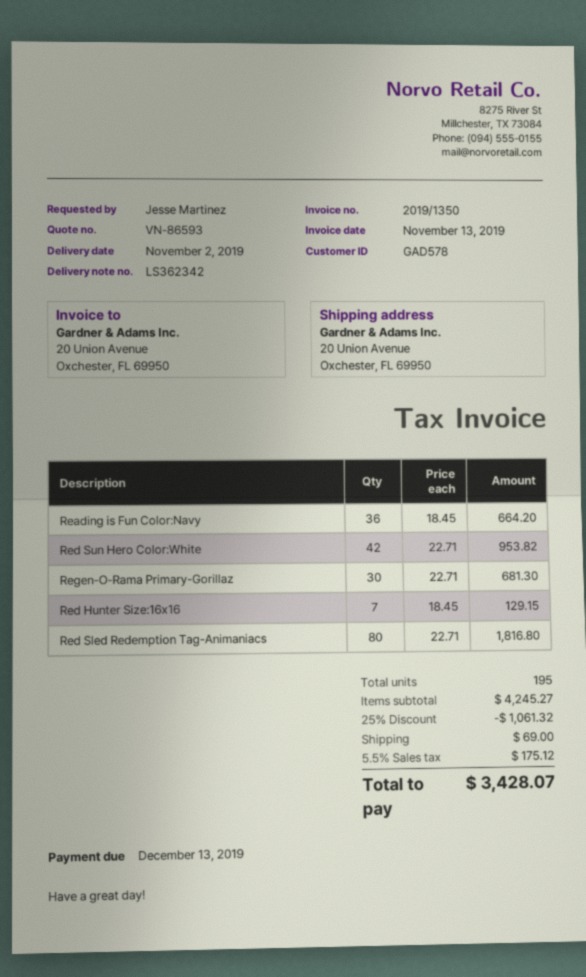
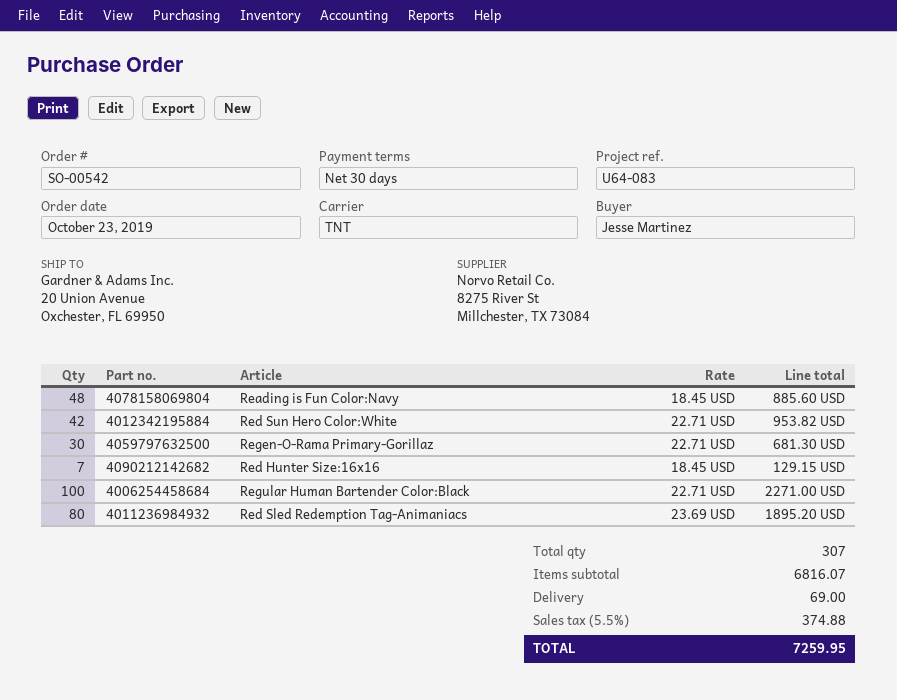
Reading is Fun Color:Navy: 36 x 18.45 = 664.20 -> 48 x 18.45 = 885.60
Red Sled Redemption Tag-Animaniacs: 80 x 22.71 = 1816.80 -> 80 x 23.69 = 1895.20
Regular Human Bartender Color:Black: none -> 100 x 22.71 = 2271.00
total quantity: 195 -> 307
subtotal: 4245.27 -> 6816.07
discount: 25% = 1061.32 -> none
tax: 5.5% = 175.12 -> 5.5% = 374.88
total: 3428.07 -> 7259.95

